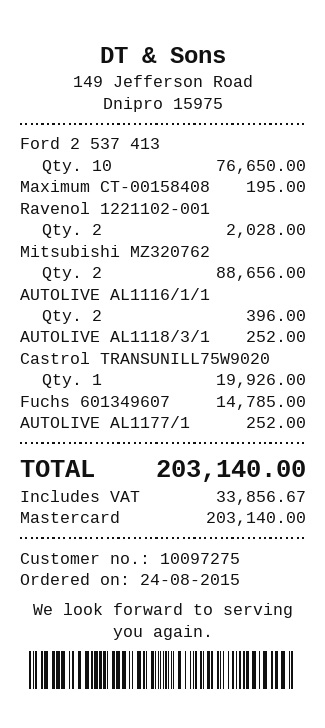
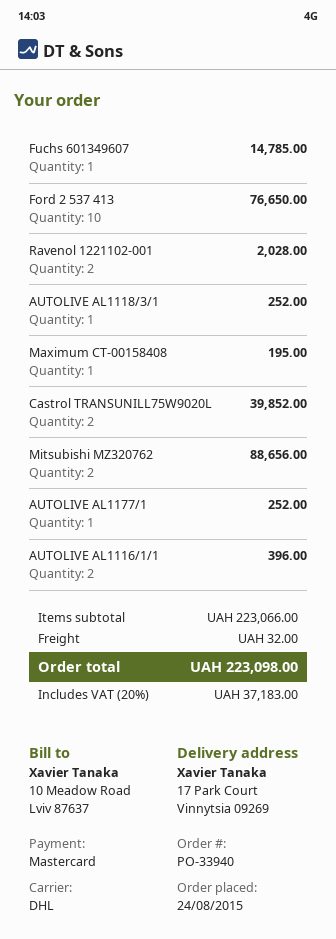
Castrol TRANSUNILL75W9020: 1 for 19926.00 -> 2 for 39852.00
shipping: none -> 32.00
tax: 33856.67 -> 37183.00
total: 203140.00 -> 223098.00

